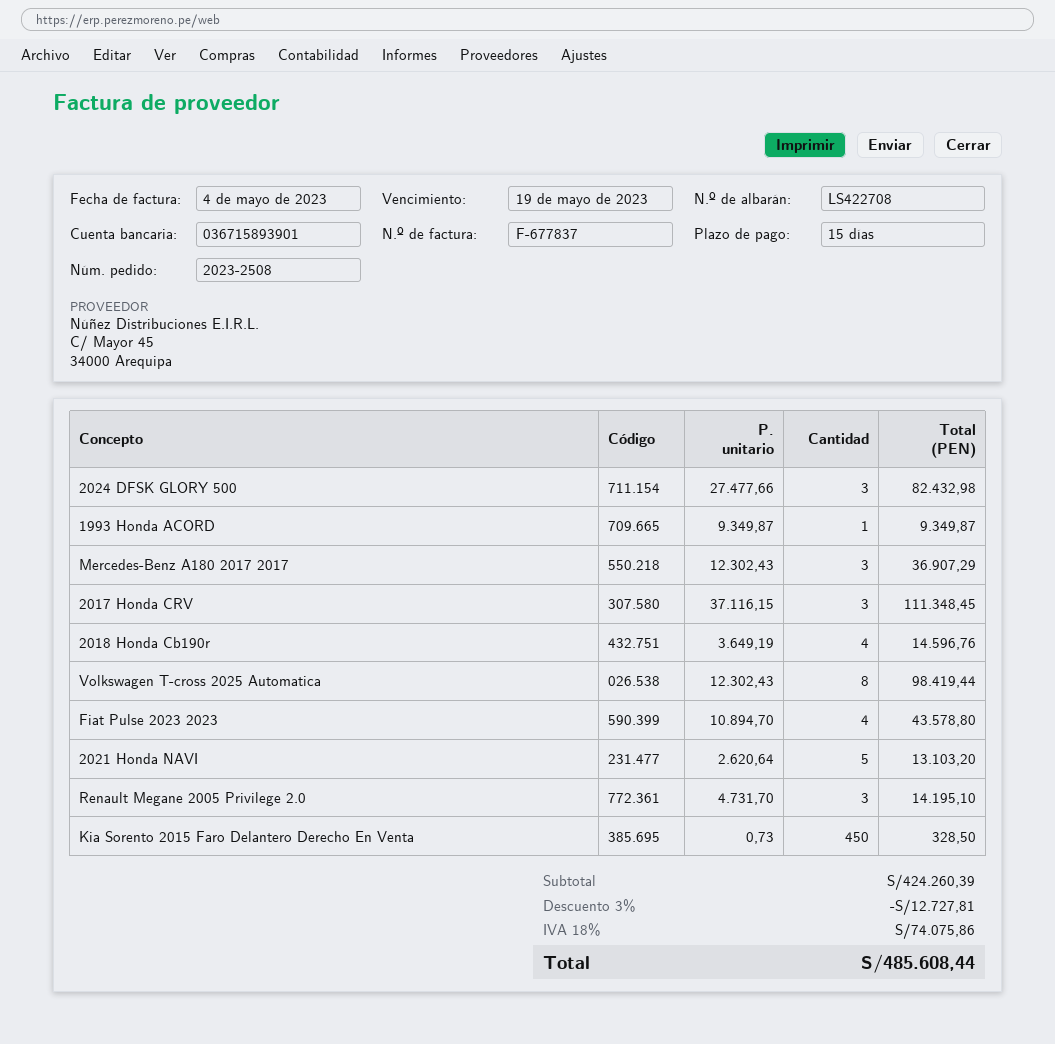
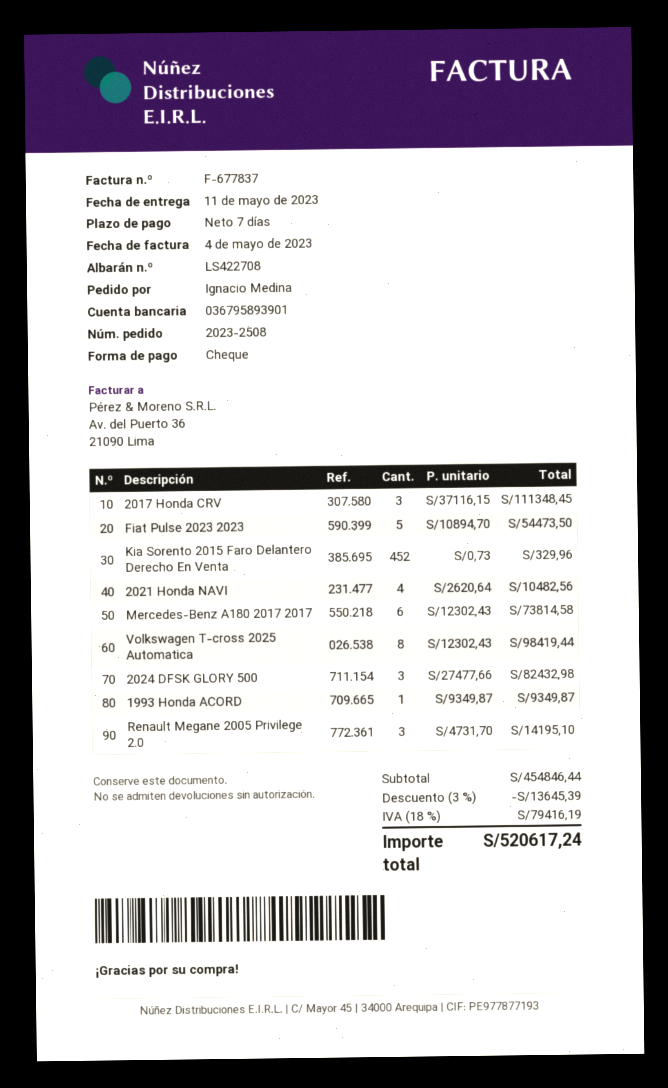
payment terms: 15 days -> 7 days
bank account: 036715893901 -> 036795893901
Mercedes-Benz A180 2017 2017: 3 x 12302.43 = 36907.29 -> 6 x 12302.43 = 73814.58
2018 Honda Cb190r: 4 x 3649.19 = 14596.76 -> none
Fiat Pulse 2023 2023: 4 x 10894.70 = 43578.80 -> 5 x 10894.70 = 54473.50
2021 Honda NAVI: 5 x 2620.64 = 13103.20 -> 4 x 2620.64 = 10482.56
Kia Sorento 2015 Faro Delantero Derecho En Venta: 450 x 0.73 = 328.50 -> 452 x 0.73 = 329.96
subtotal: 424260.39 -> 454846.44
discount: 3% = 12727.81 -> 3% = 13645.39
tax: 18% = 74075.86 -> 18% = 79416.19
total: 485608.44 -> 520617.24

